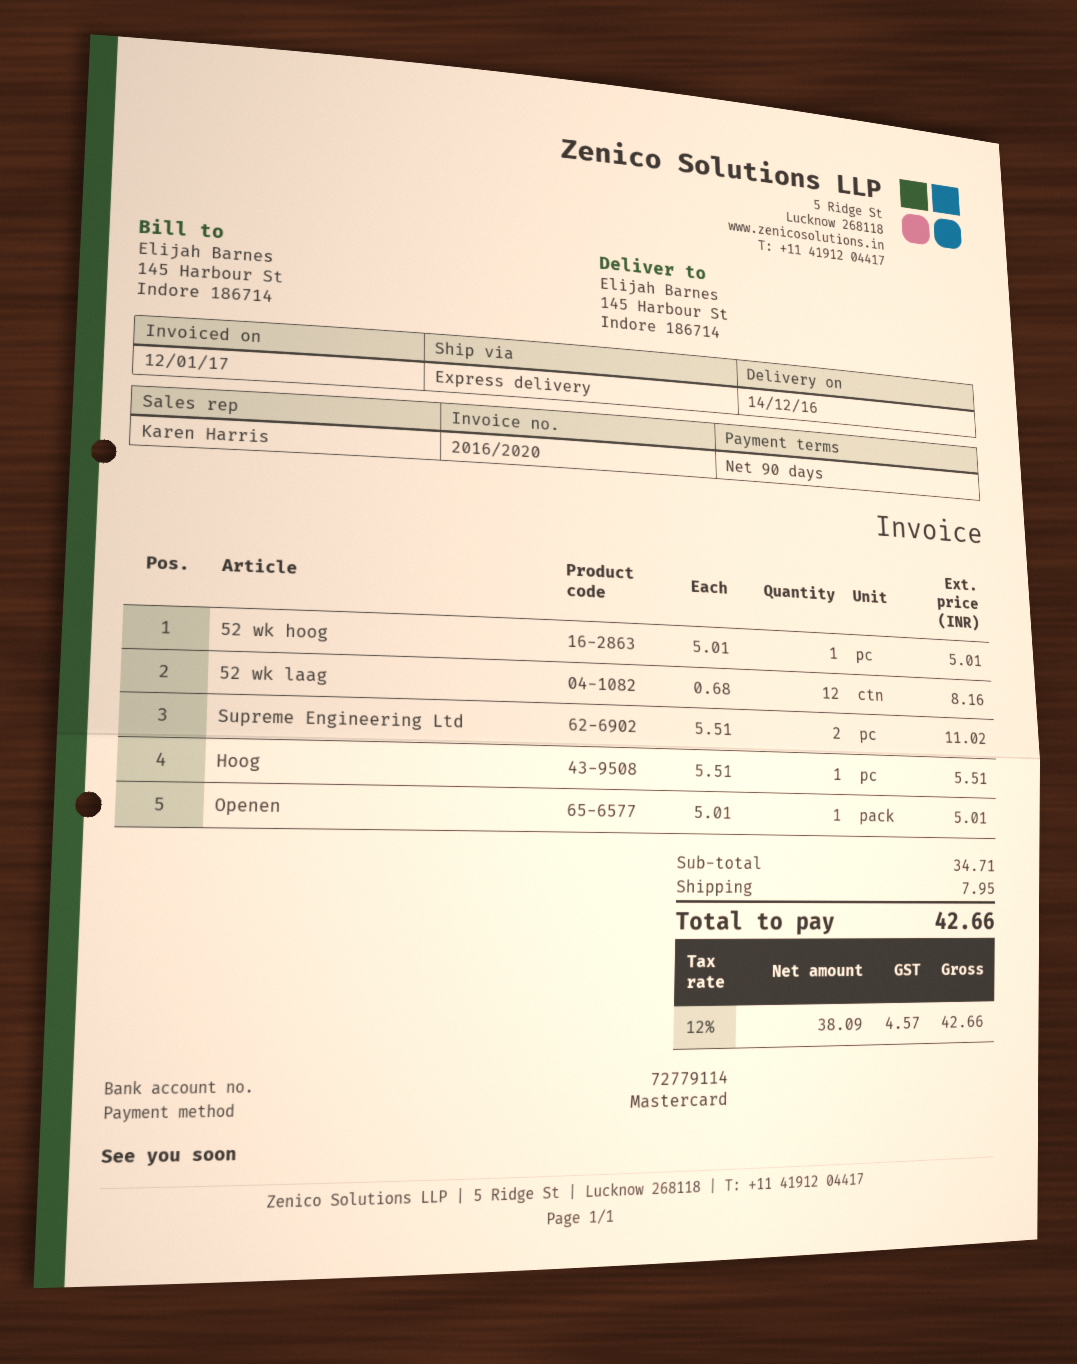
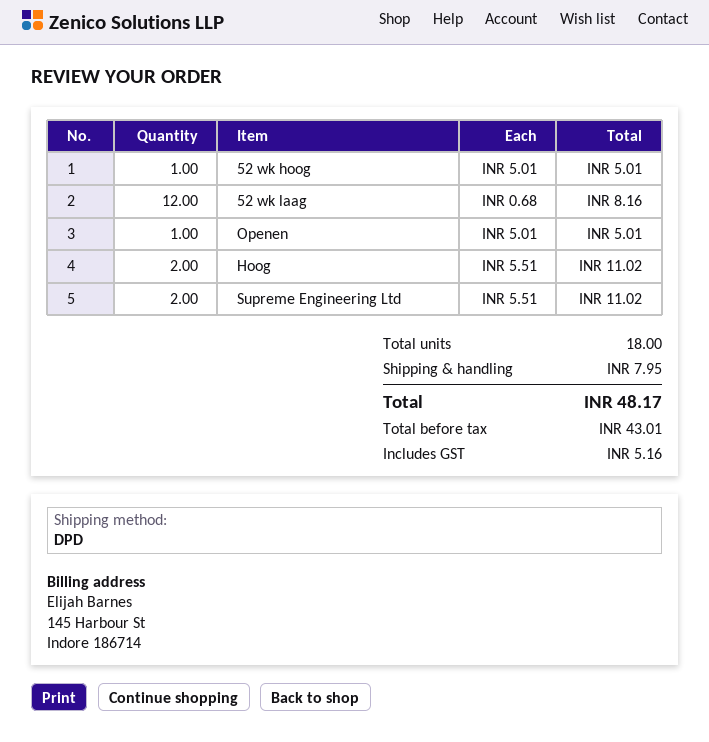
shipping method: express -> DPD
Hoog: 1 x 5.51 = 5.51 -> 2 x 5.51 = 11.02
net: 38.09 -> 43.01
tax: 4.57 -> 5.16
total: 42.66 -> 48.17

